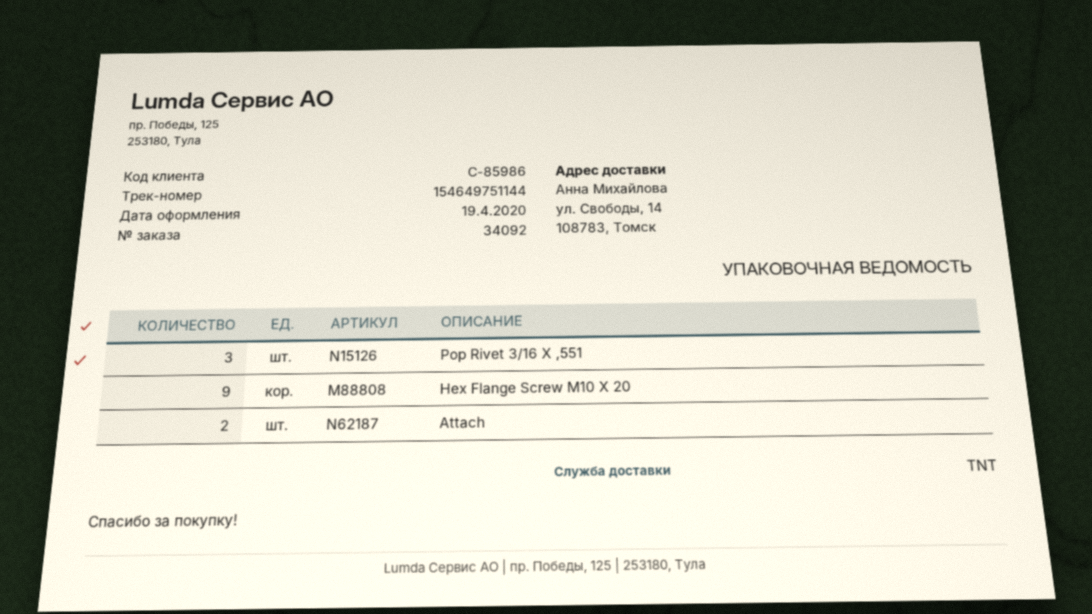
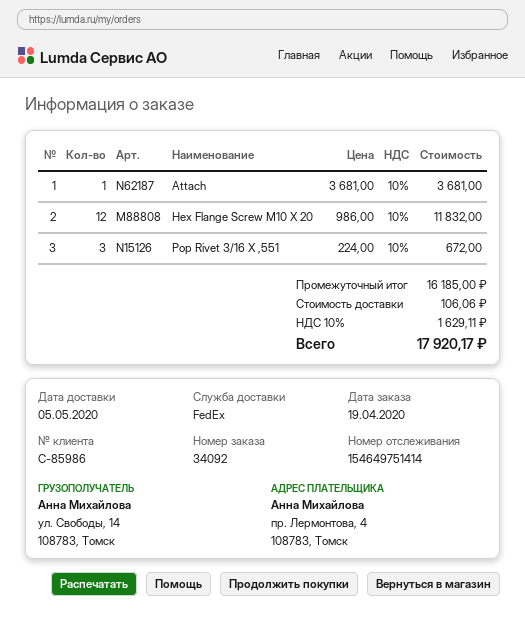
shipping method: TNT -> FedEx
tracking number: 154649751144 -> 154649751414
Hex Flange Screw M10 X 20: 9 -> 12
Attach: 2 -> 1

